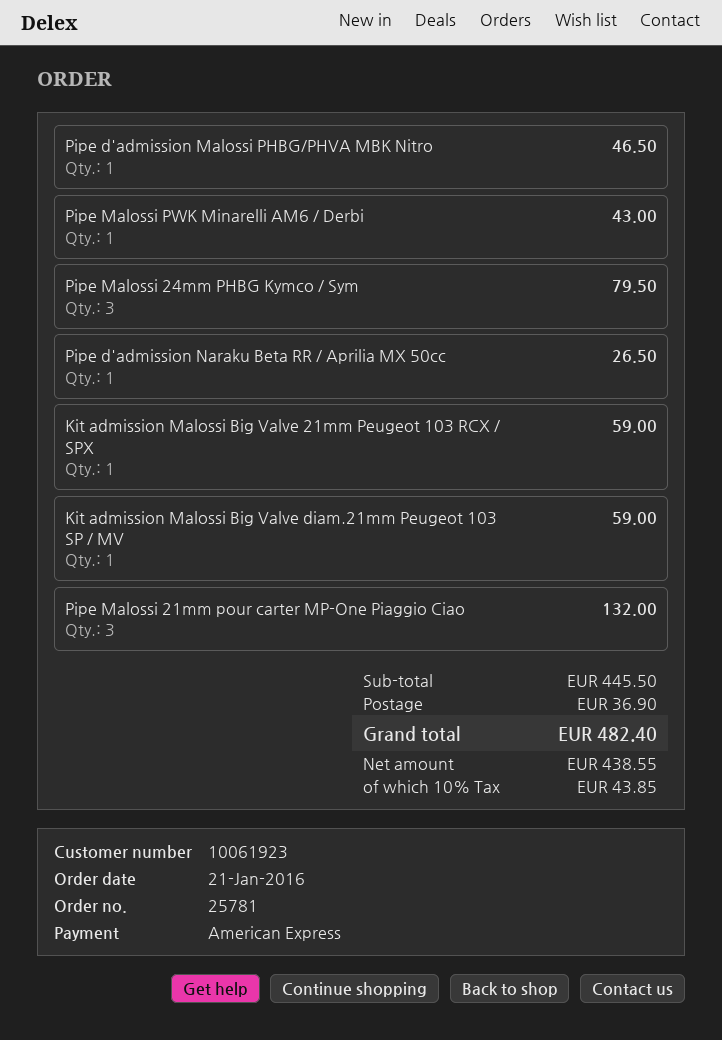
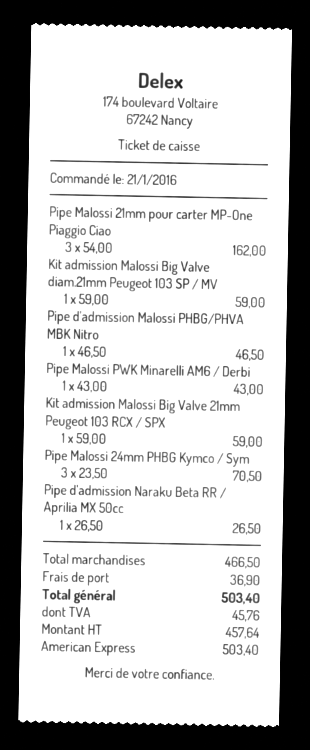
Pipe Malossi 24mm PHBG Kymco / Sym: 3 for 79.50 -> 3 for 70.50
Pipe Malossi 21mm pour carter MP-One Piaggio Ciao: 3 for 132.00 -> 3 for 162.00
subtotal: 445.50 -> 466.50
net: 438.55 -> 457.64
tax: 43.85 -> 45.76
total: 482.40 -> 503.40

